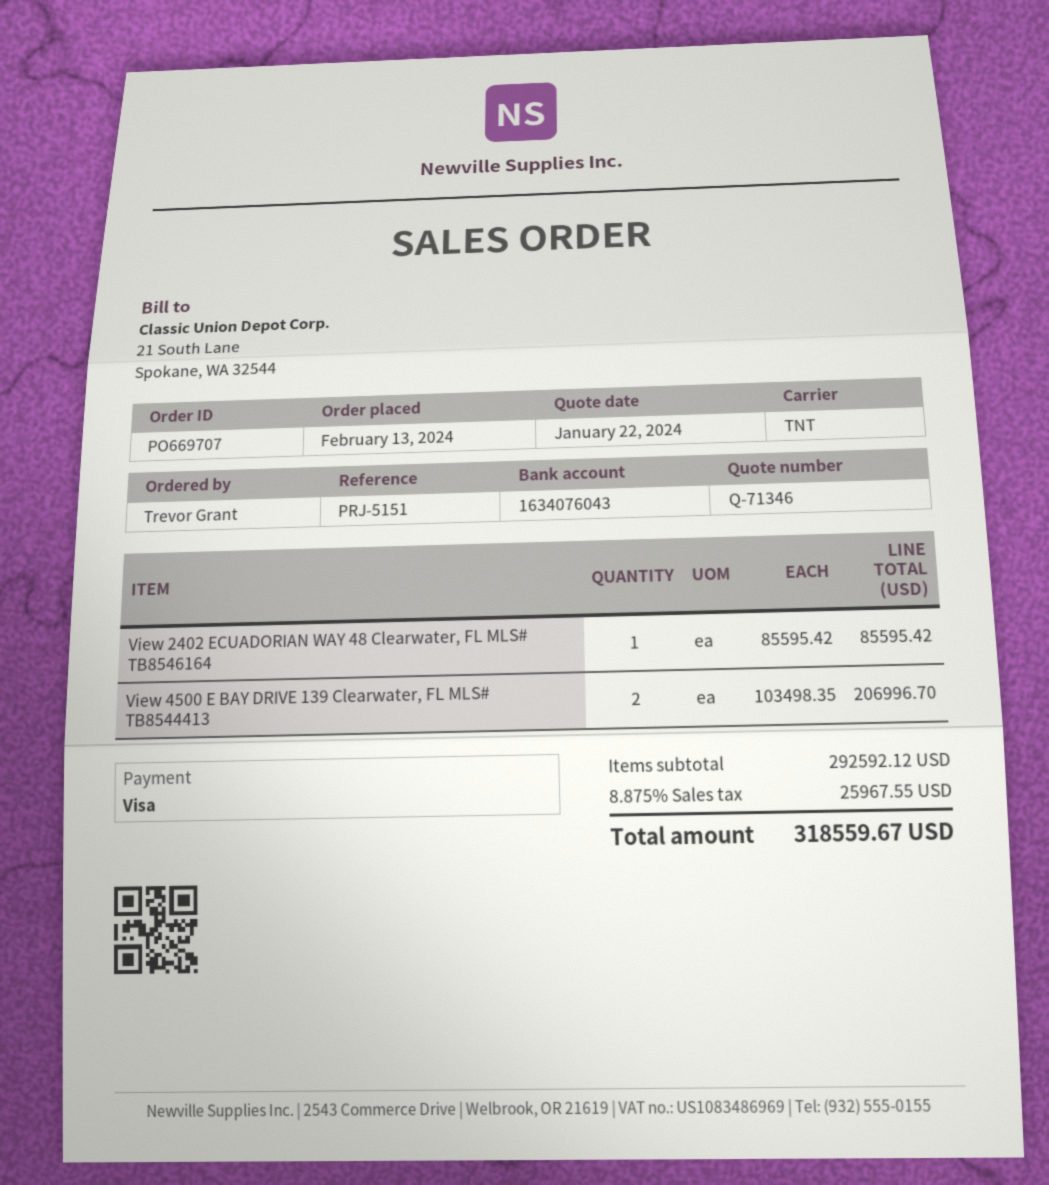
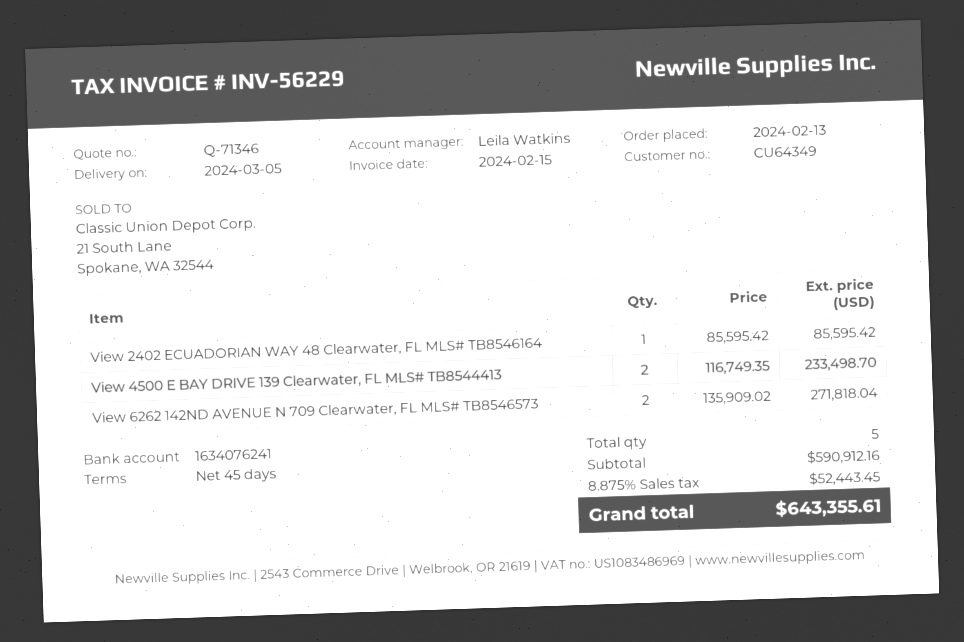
bank account: 1634076043 -> 1634076241
View 4500 E BAY DRIVE 139 Clearwater, FL MLS# TB8544413: 2 x 103498.35 = 206996.70 -> 2 x 116749.35 = 233498.70
View 6262 142ND AVENUE N 709 Clearwater, FL MLS# TB8546573: none -> 2 x 135909.02 = 271818.04
subtotal: 292592.12 -> 590912.16
tax: 8.875% = 25967.55 -> 8.875% = 52443.45
total: 318559.67 -> 643355.61

